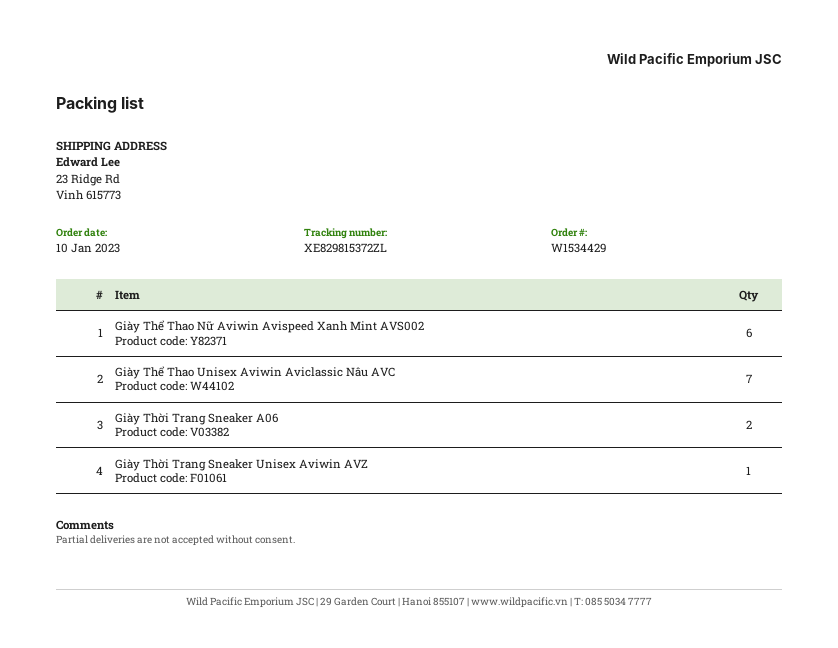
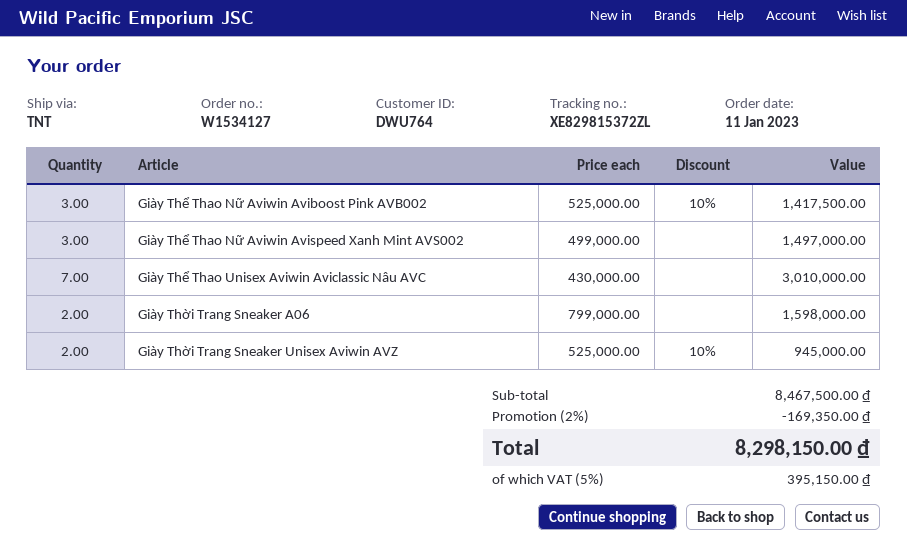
order number: W1534429 -> W1534127
order date: 2023-01-10 -> 2023-01-11
Giày Thể Thao Nữ Aviwin Avispeed Xanh Mint AVS002: 6 -> 3
Giày Thời Trang Sneaker Unisex Aviwin AVZ: 1 -> 2
Giày Thể Thao Nữ Aviwin Aviboost Pink AVB002: none -> 3

